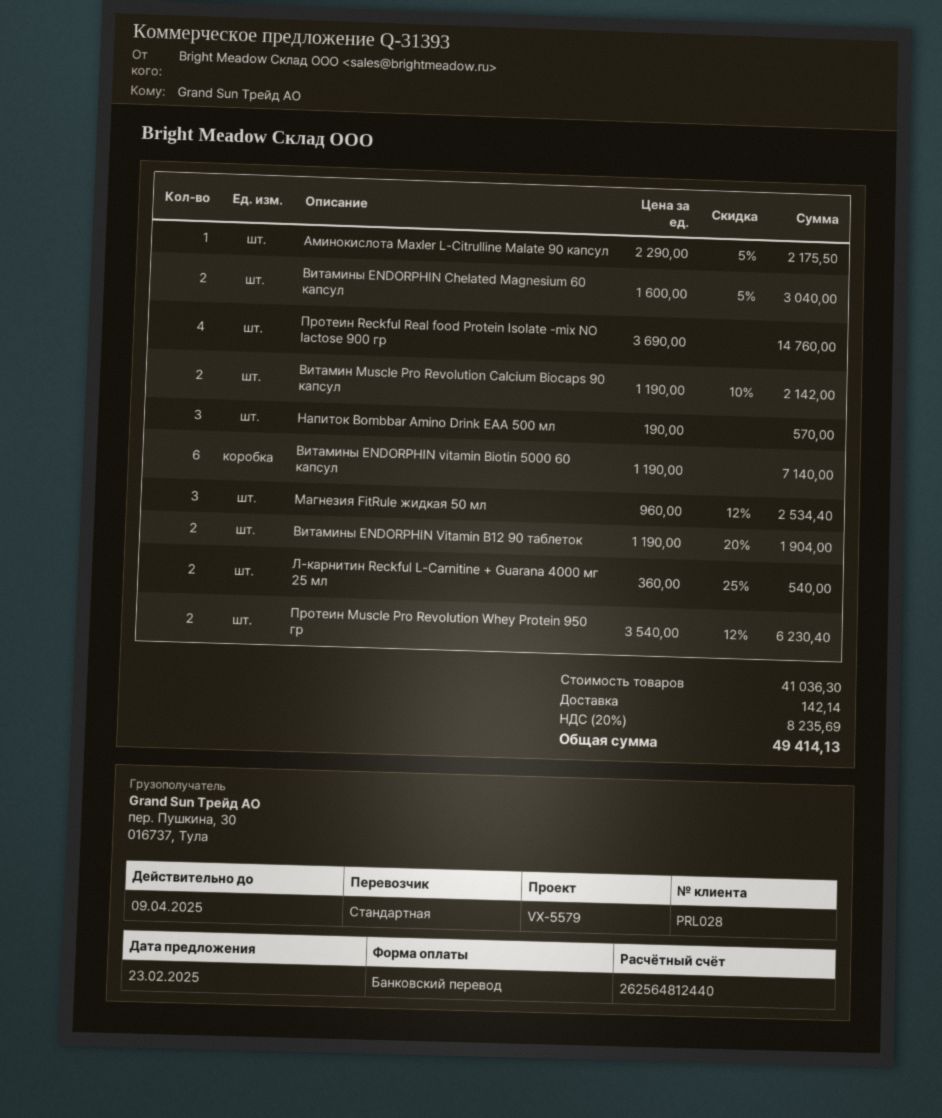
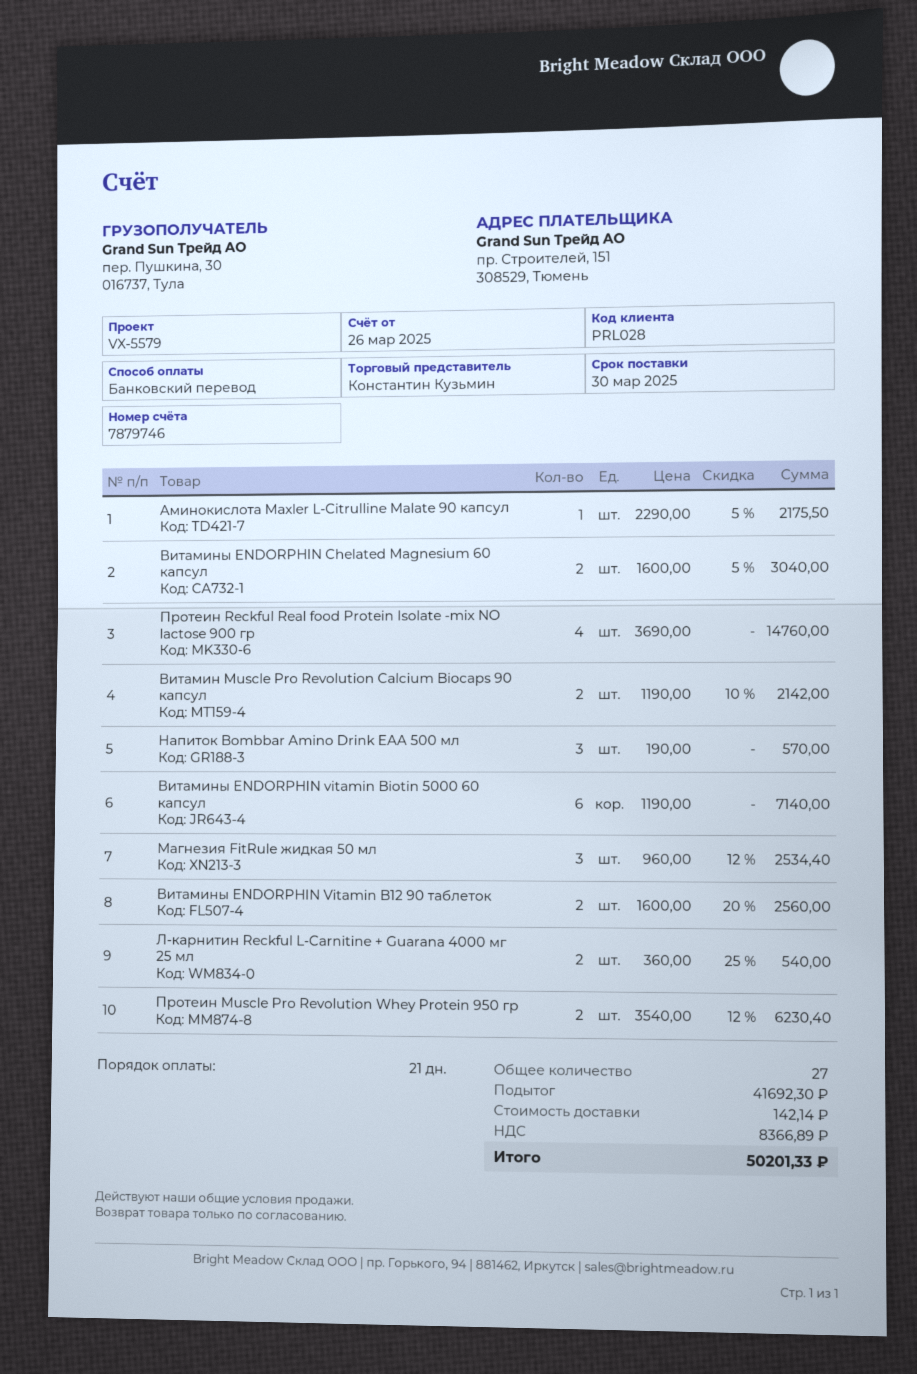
Витамины ENDORPHIN Vitamin B12 90 таблеток: 2 x 1190.00 - 20% = 1904.00 -> 2 x 1600.00 - 20% = 2560.00
subtotal: 41036.30 -> 41692.30
tax: 8235.69 -> 8366.89
total: 49414.13 -> 50201.33

